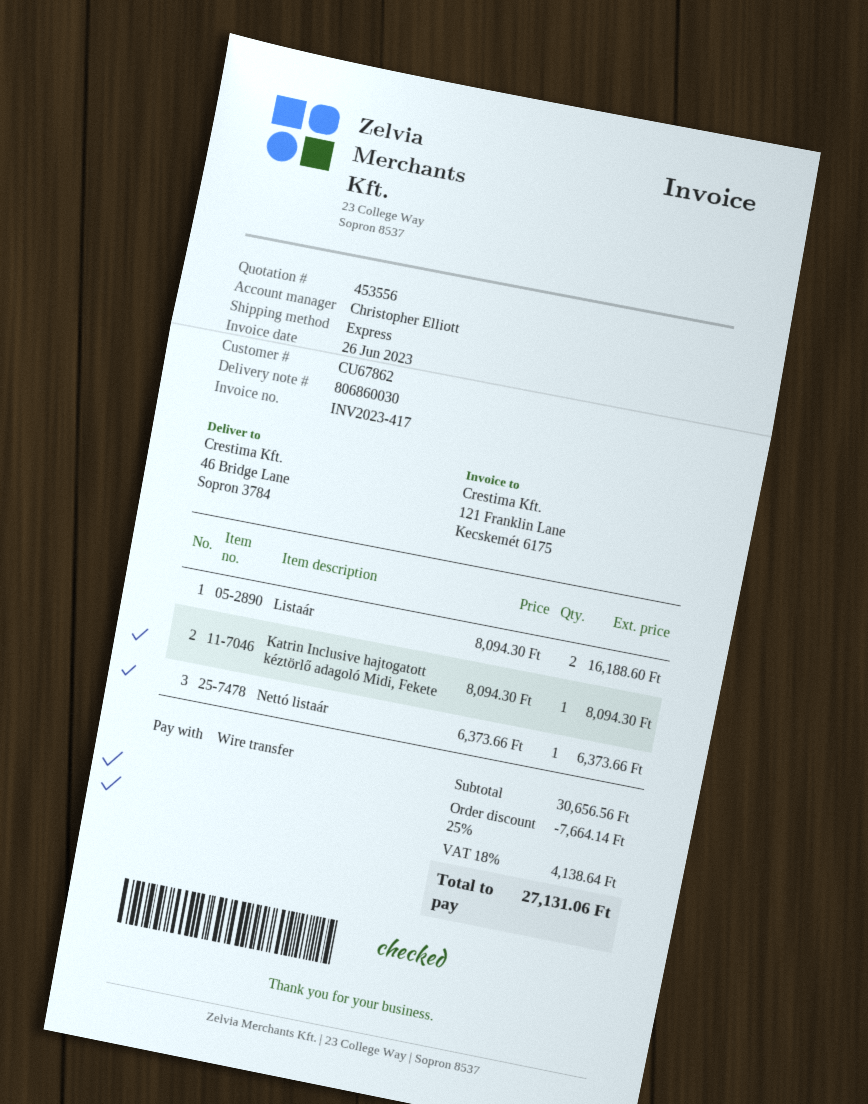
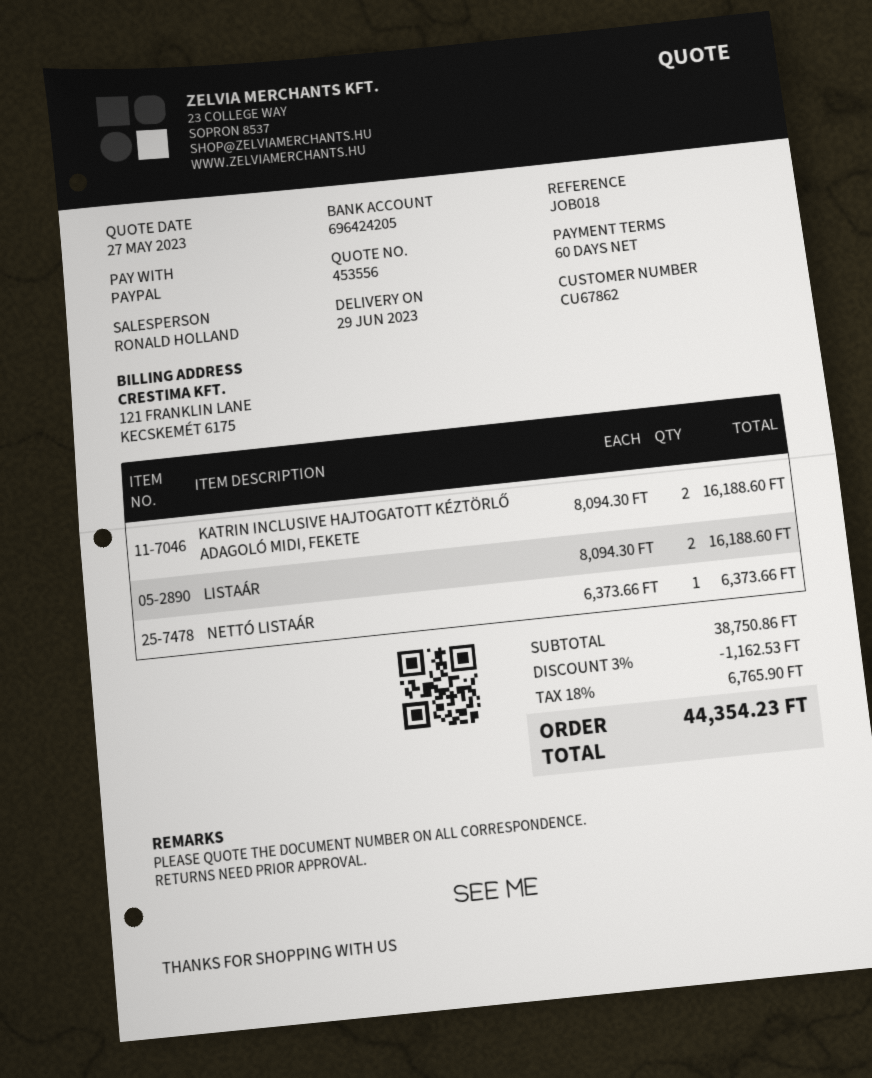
sales rep: Christopher Elliott -> RONALD HOLLAND
payment method: bank transfer -> PayPal
Katrin Inclusive hajtogatott kéztörlő adagoló Midi, Fekete: 1 x 8094.30 = 8094.30 -> 2 x 8094.30 = 16188.60
subtotal: 30656.56 -> 38750.86
discount: 25% = 7664.14 -> 3% = 1162.53
tax: 18% = 4138.64 -> 18% = 6765.90
total: 27131.06 -> 44354.23

